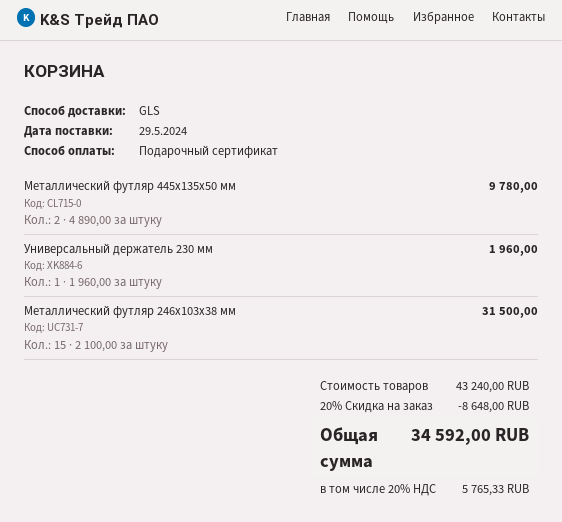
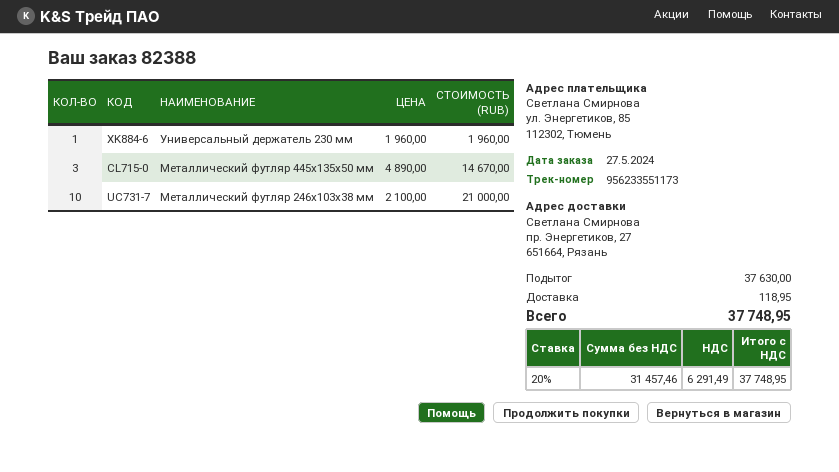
Металлический футляр 445x135x50 мм: 2 x 4890.00 = 9780.00 -> 3 x 4890.00 = 14670.00
Металлический футляр 246x103x38 мм: 15 x 2100.00 = 31500.00 -> 10 x 2100.00 = 21000.00
subtotal: 43240.00 -> 37630.00
discount: 20% = 8648.00 -> none
shipping: none -> 118.95
tax: 20% = 5765.33 -> 20% = 6291.49
total: 34592.00 -> 37748.95

